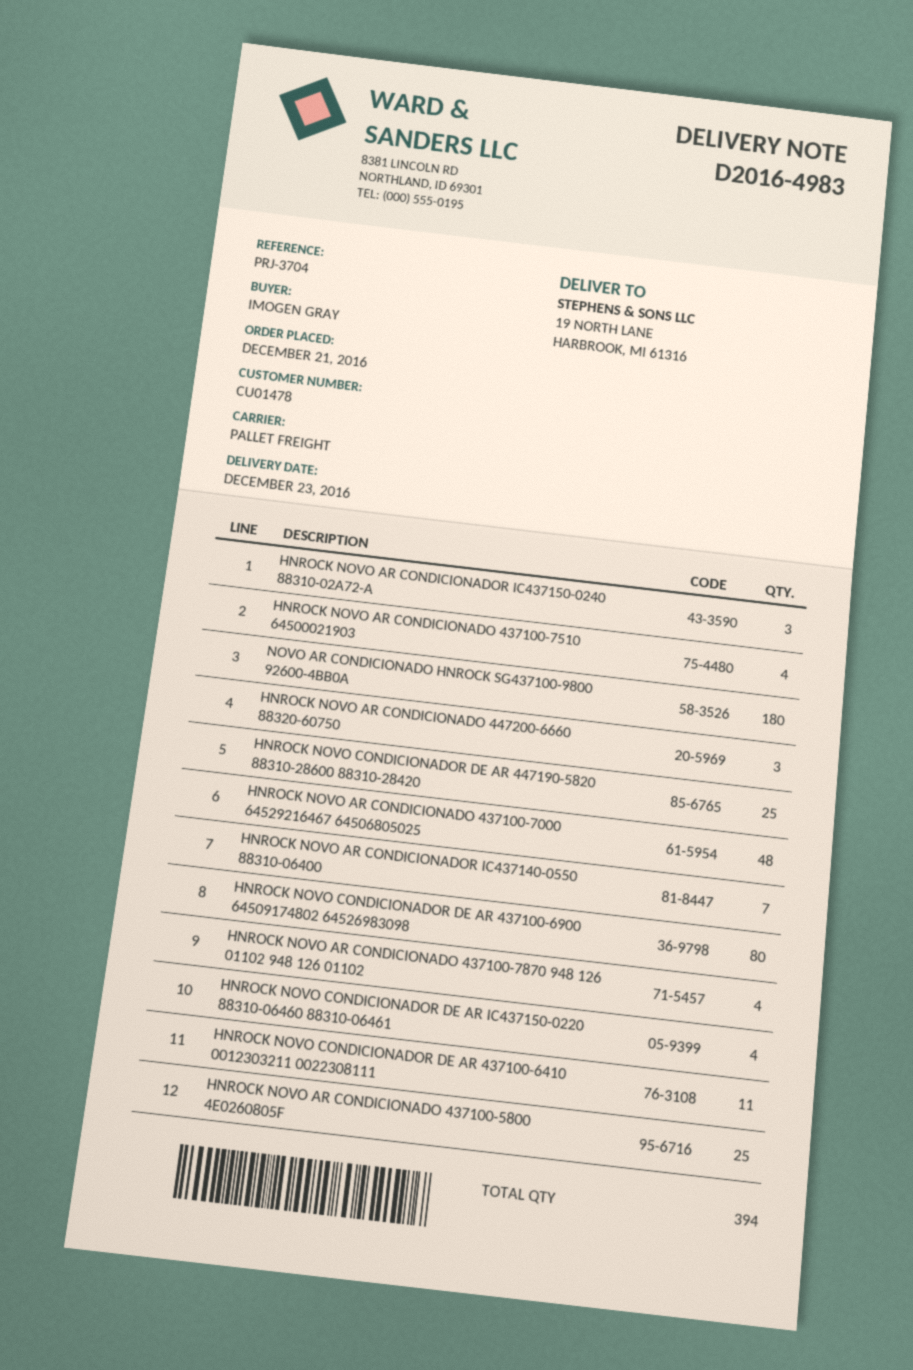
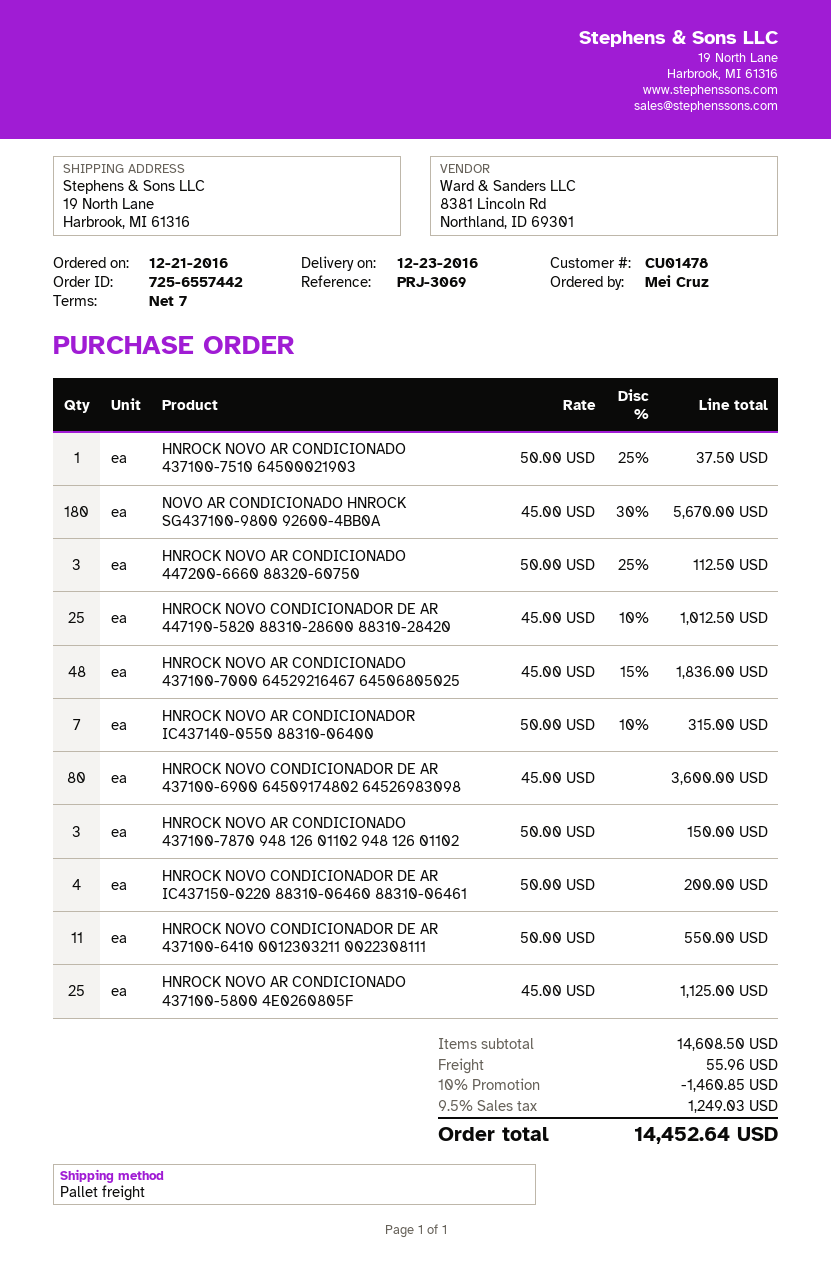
reference: PRJ-3704 -> PRJ-3069
ordered by: IMOGEN GRAY -> Mei Cruz
HNROCK NOVO AR CONDICIONADOR IC437150-0240 88310-02A72-A: 3 -> none
HNROCK NOVO AR CONDICIONADO 437100-7510 64500021903: 4 -> 1
HNROCK NOVO AR CONDICIONADO 437100-7870 948 126 01102 948 126 01102: 4 -> 3

